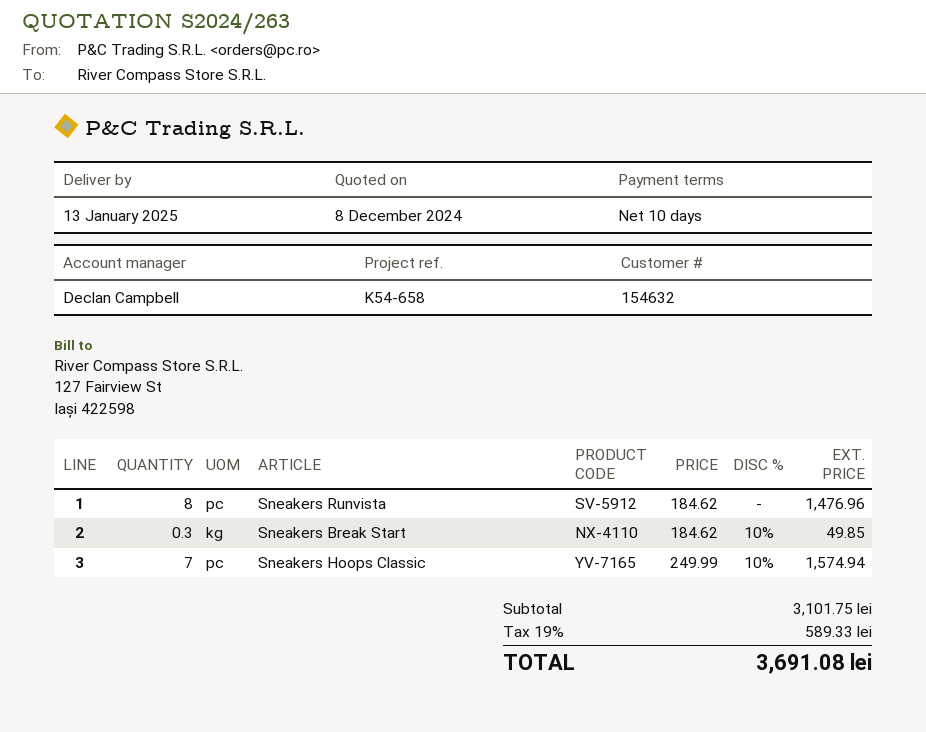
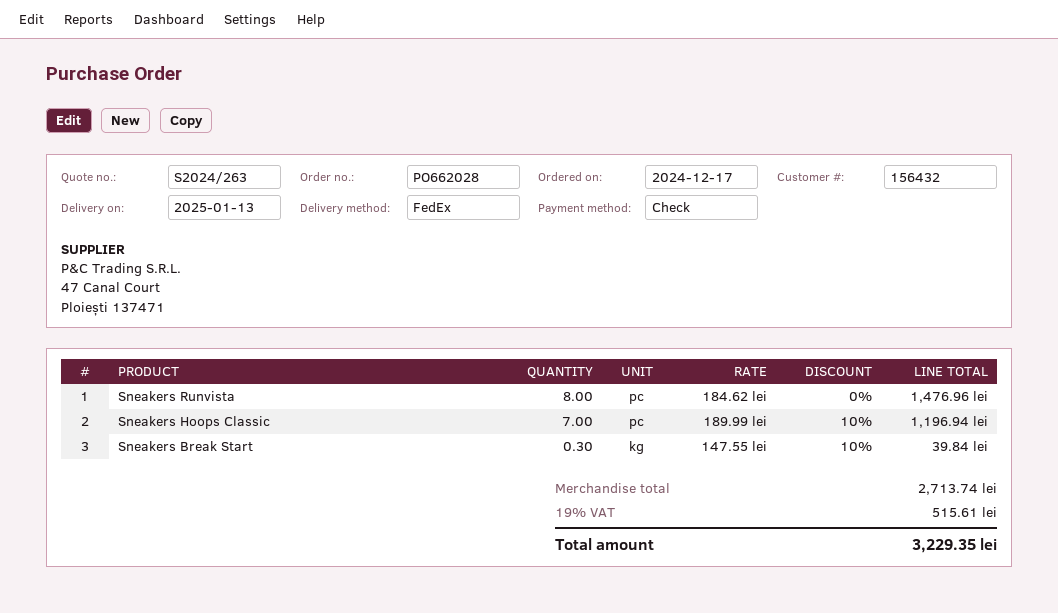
customer number: 154632 -> 156432
Sneakers Break Start: 0.3 x 184.62 - 10% = 49.85 -> 0.3 x 147.55 - 10% = 39.84
Sneakers Hoops Classic: 7 x 249.99 - 10% = 1574.94 -> 7 x 189.99 - 10% = 1196.94
subtotal: 3101.75 -> 2713.74
tax: 19% = 589.33 -> 19% = 515.61
total: 3691.08 -> 3229.35

